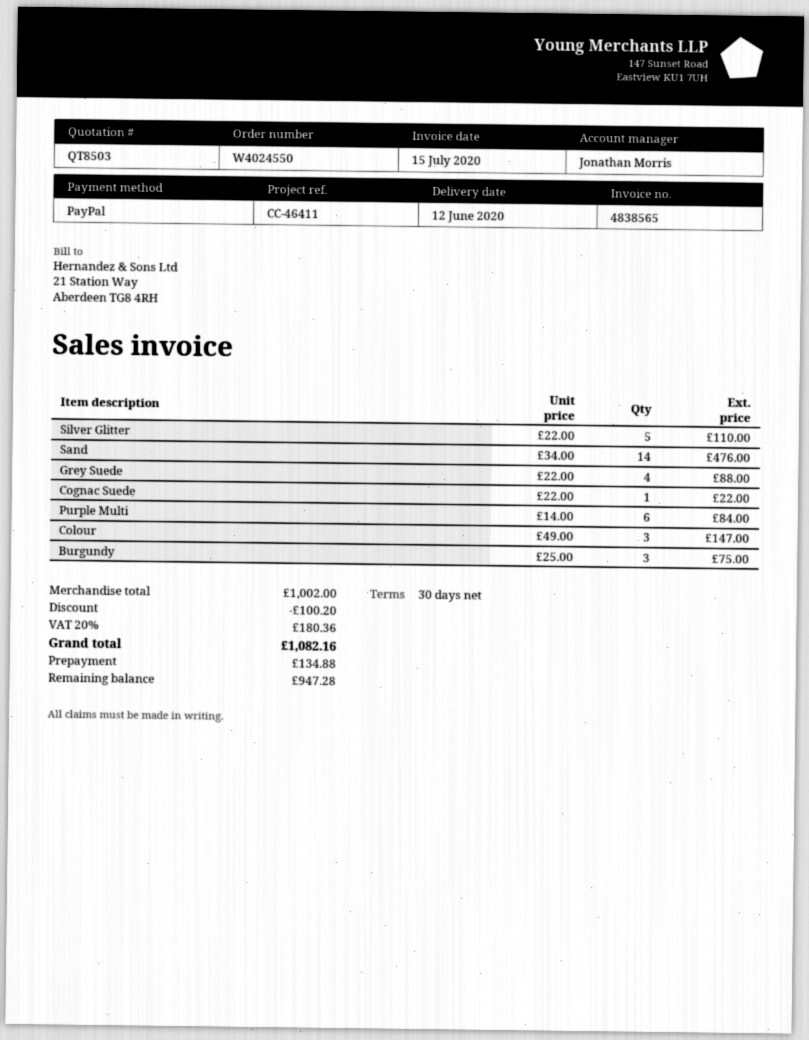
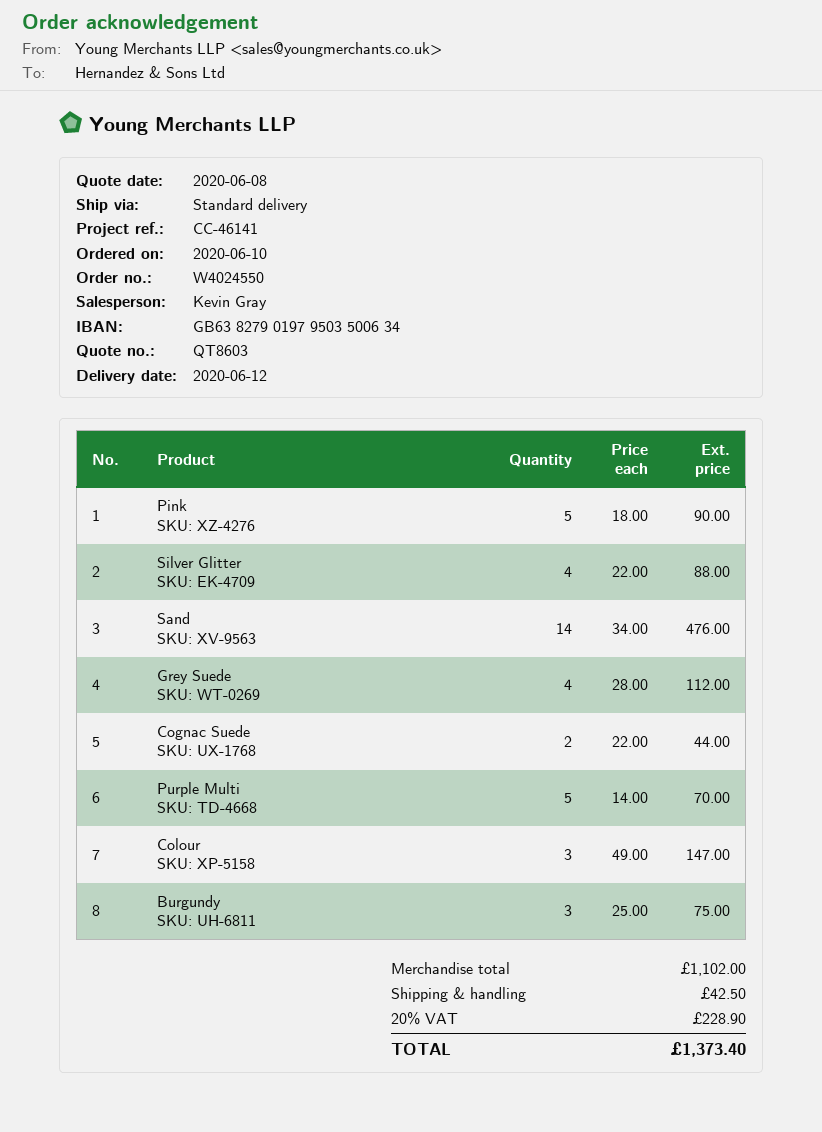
quote number: QT8503 -> QT8603
reference: CC-46411 -> CC-46141
sales rep: Jonathan Morris -> Kevin Gray
Silver Glitter: 5 x 22.00 = 110.00 -> 4 x 22.00 = 88.00
Grey Suede: 4 x 22.00 = 88.00 -> 4 x 28.00 = 112.00
Cognac Suede: 1 x 22.00 = 22.00 -> 2 x 22.00 = 44.00
Purple Multi: 6 x 14.00 = 84.00 -> 5 x 14.00 = 70.00
Pink: none -> 5 x 18.00 = 90.00
subtotal: 1002.00 -> 1102.00
discount: 100.20 -> none
shipping: none -> 42.50
tax: 20% = 180.36 -> 20% = 228.90
total: 1082.16 -> 1373.40

